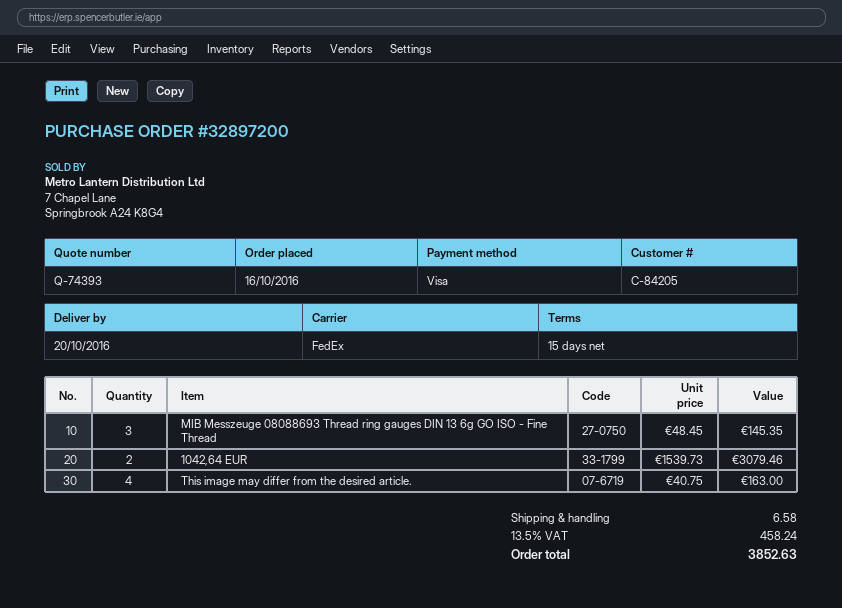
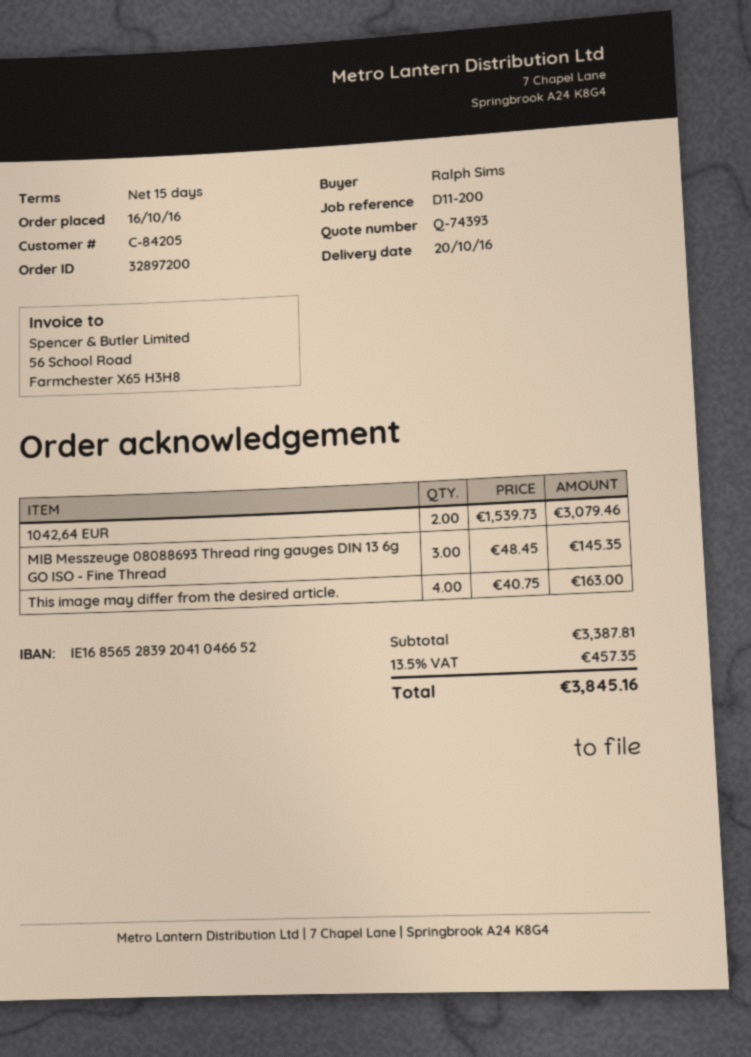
shipping: 6.58 -> none
tax: 13.5% = 458.24 -> 13.5% = 457.35
total: 3852.63 -> 3845.16

